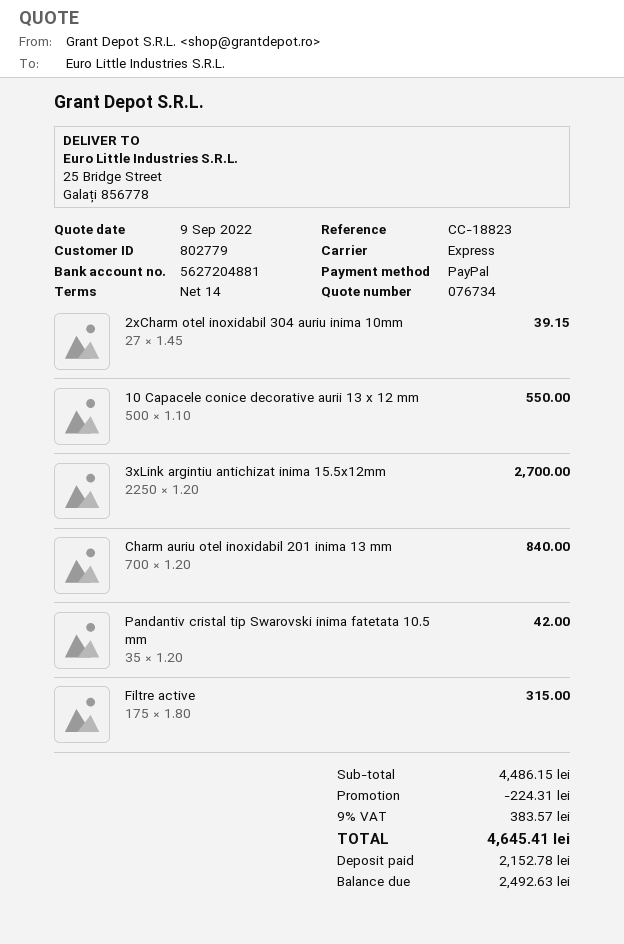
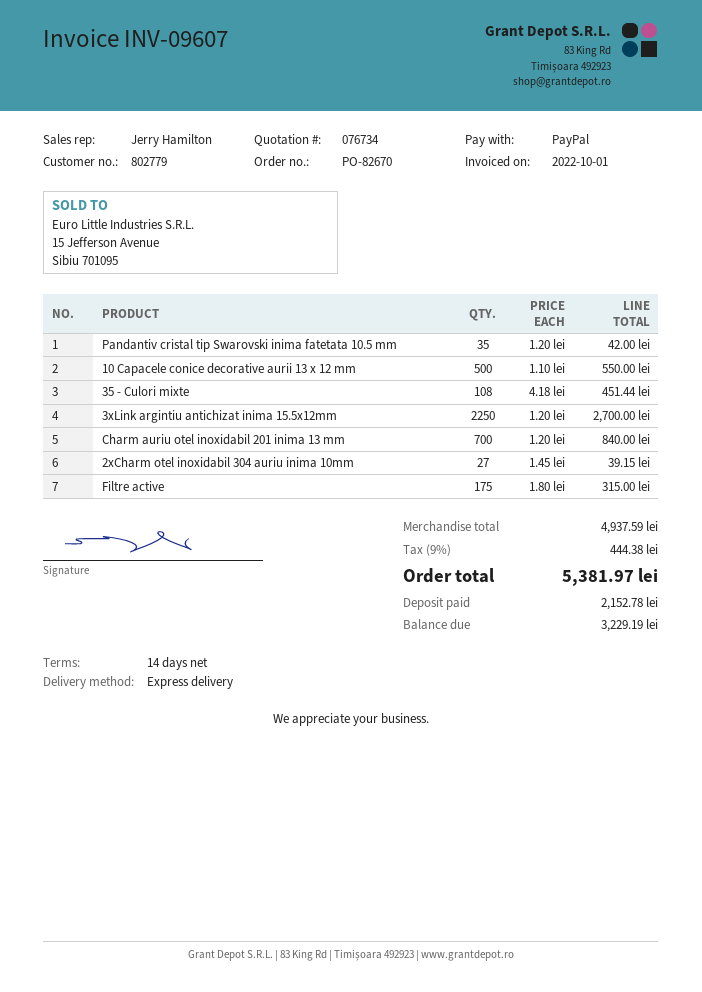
35 - Culori mixte: none -> 108 x 4.18 = 451.44
subtotal: 4486.15 -> 4937.59
discount: 224.31 -> none
tax: 9% = 383.57 -> 9% = 444.38
total: 4645.41 -> 5381.97
balance: 2492.63 -> 3229.19

